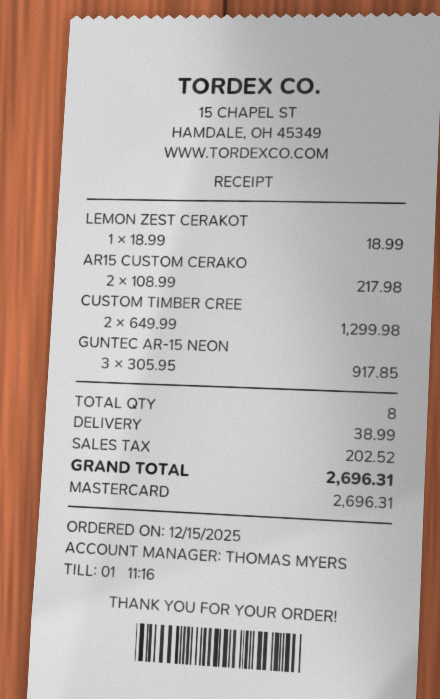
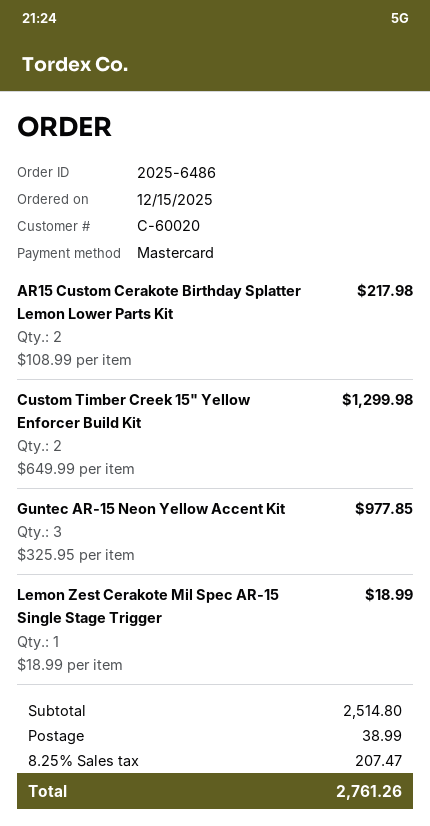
GUNTEC AR-15 NEON: 3 x 305.95 = 917.85 -> 3 x 325.95 = 977.85
tax: 202.52 -> 207.47
total: 2696.31 -> 2761.26

